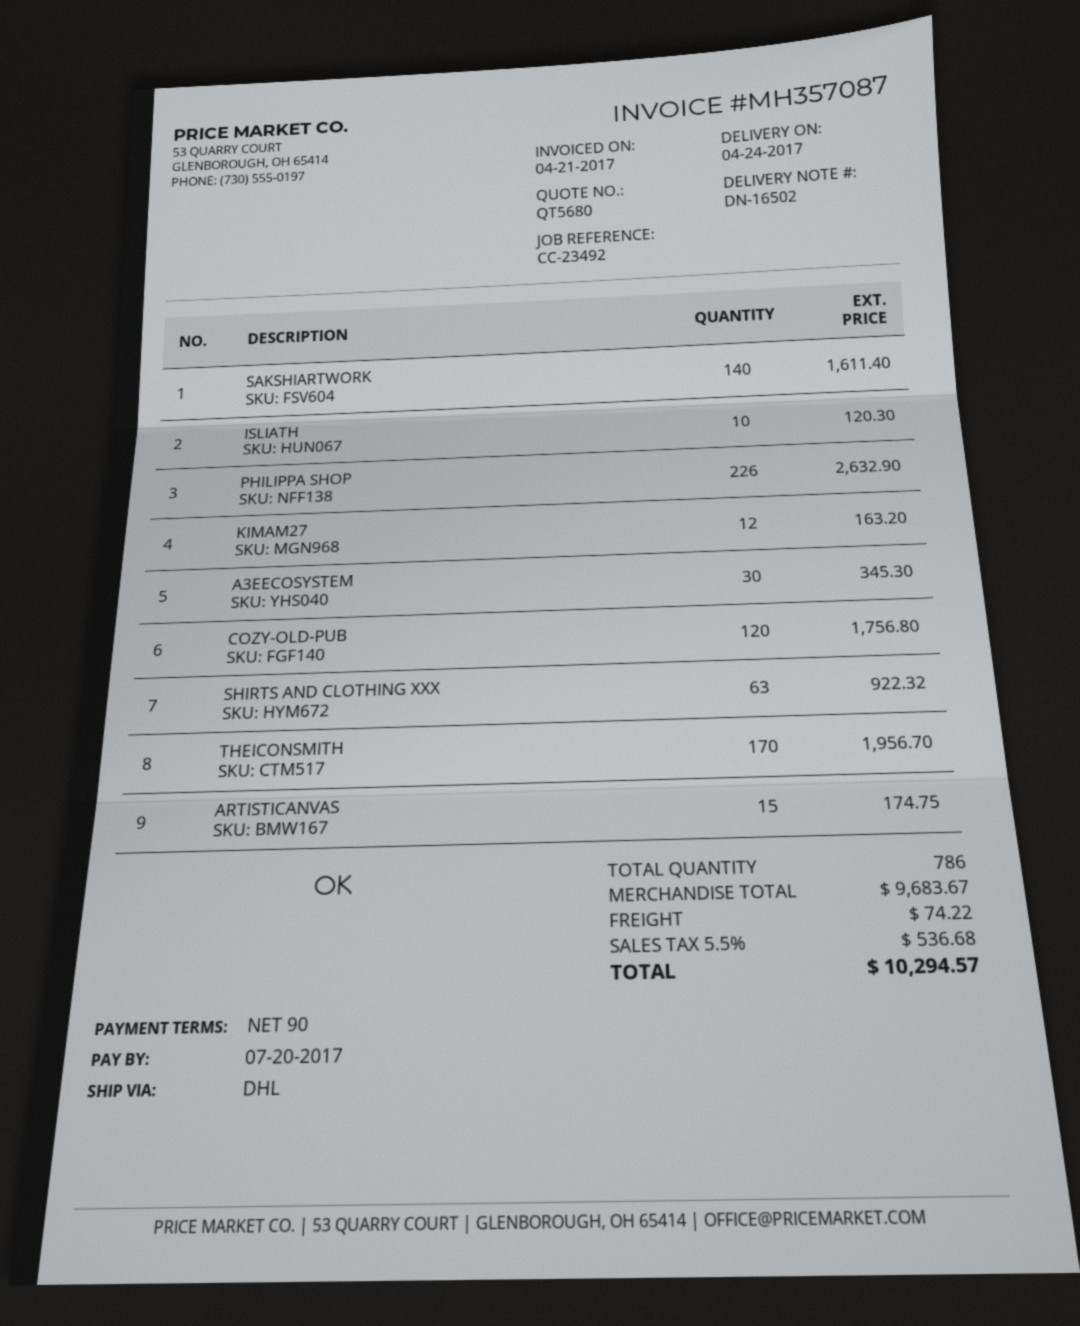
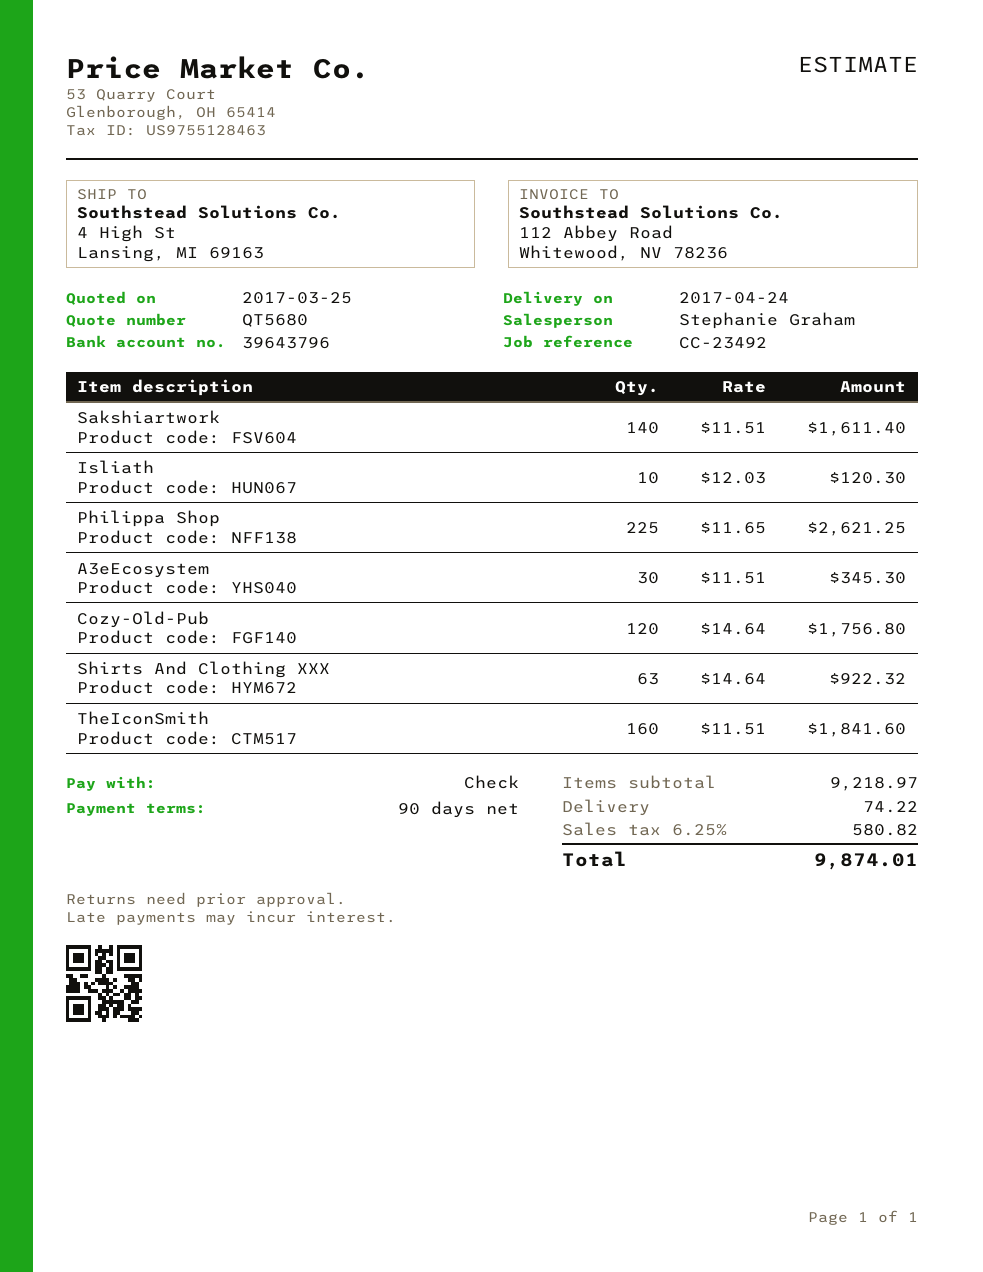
PHILIPPA SHOP: 226 for 2632.90 -> 225 for 2621.25
KIMAM27: 12 for 163.20 -> none
THEICONSMITH: 170 for 1956.70 -> 160 for 1841.60
ARTISTICANVAS: 15 for 174.75 -> none
subtotal: 9683.67 -> 9218.97
tax: 5.5% = 536.68 -> 6.25% = 580.82
total: 10294.57 -> 9874.01

